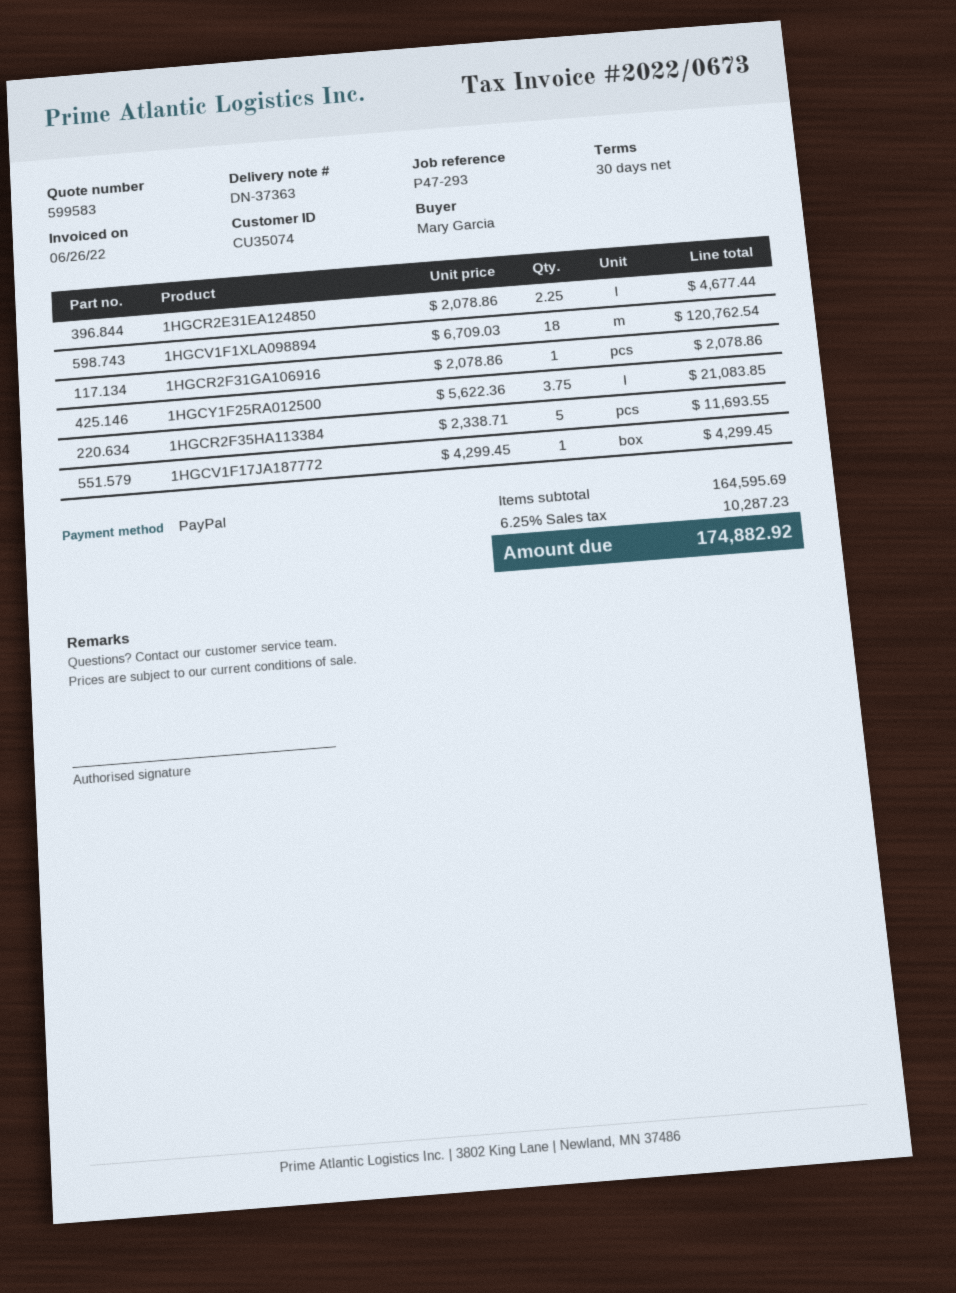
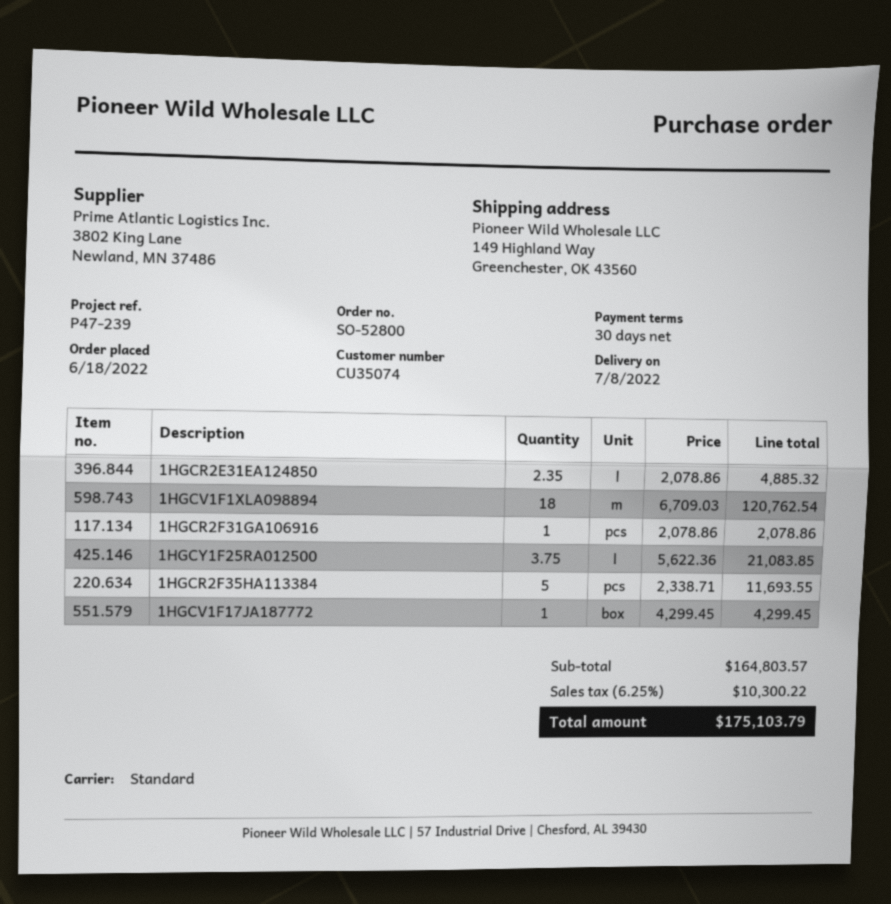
reference: P47-293 -> P47-239
1HGCR2E31EA124850: 2.25 x 2078.86 = 4677.44 -> 2.35 x 2078.86 = 4885.32
subtotal: 164595.69 -> 164803.57
tax: 6.25% = 10287.23 -> 6.25% = 10300.22
total: 174882.92 -> 175103.79

